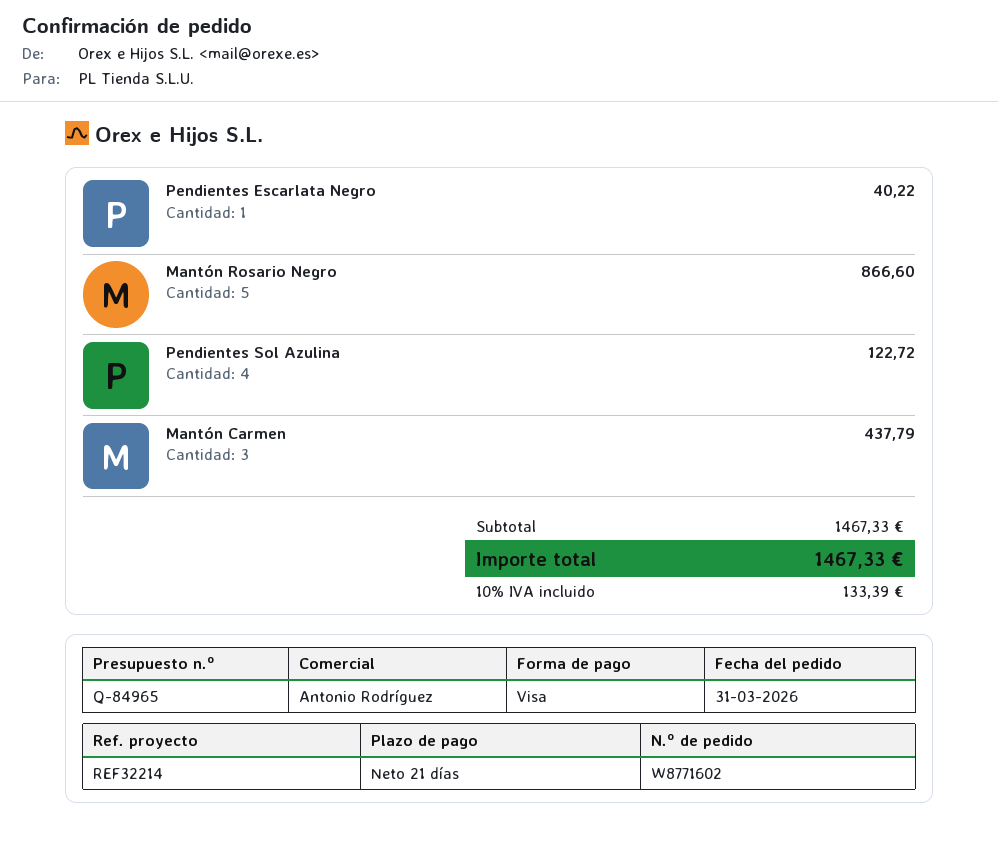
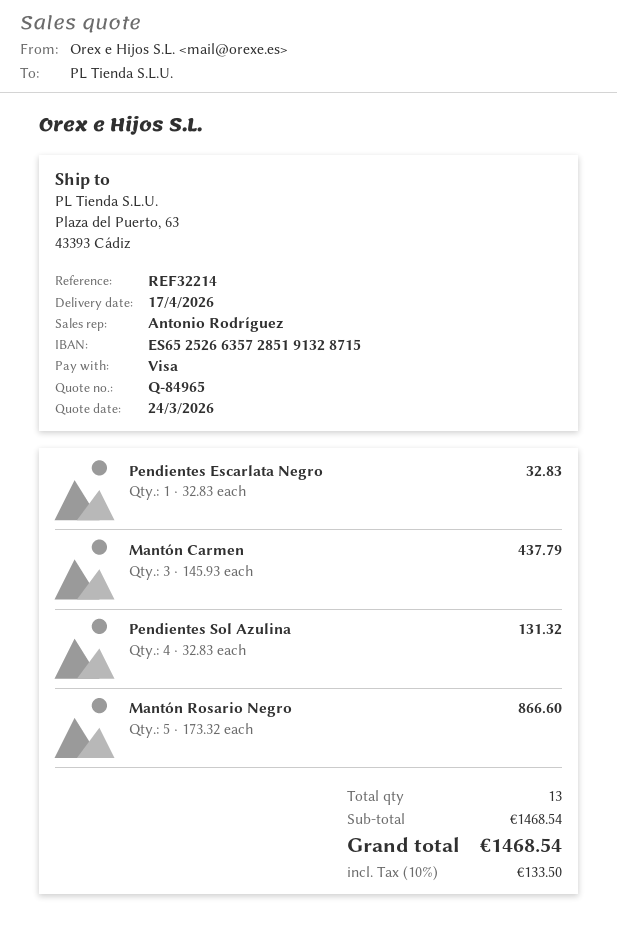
Pendientes Escarlata Negro: 1 for 40.22 -> 1 for 32.83
Pendientes Sol Azulina: 4 for 122.72 -> 4 for 131.32
subtotal: 1467.33 -> 1468.54
tax: 10% = 133.39 -> 10% = 133.50
total: 1467.33 -> 1468.54

